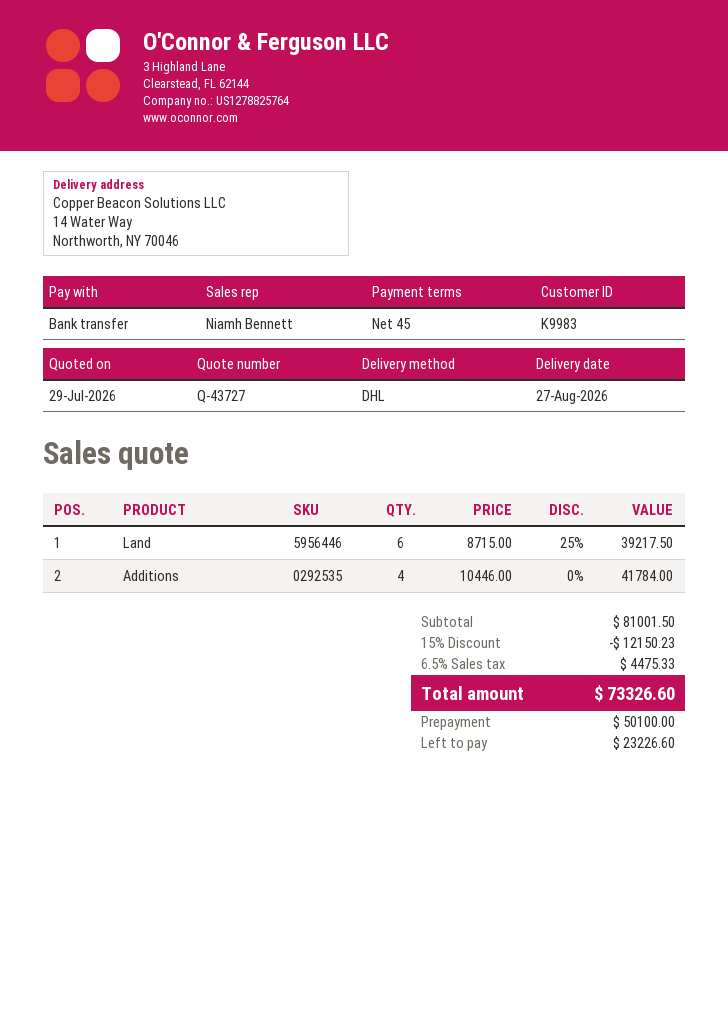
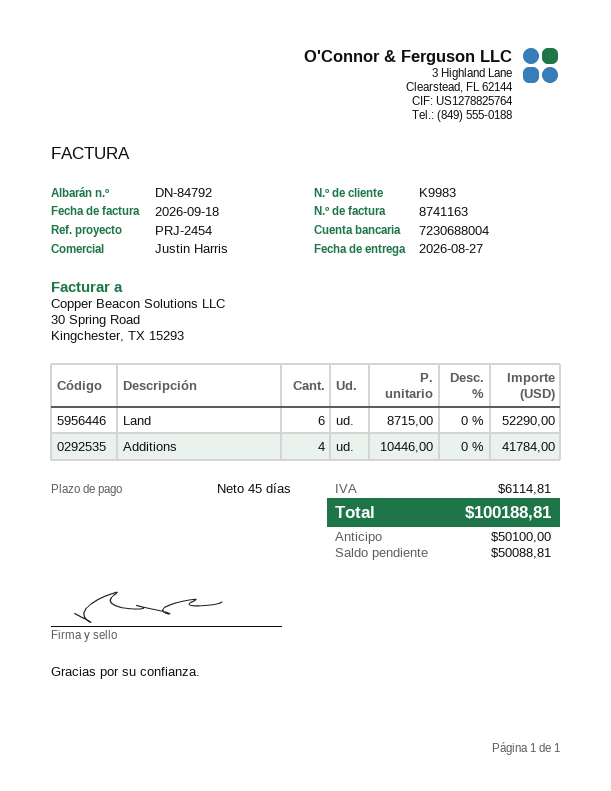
sales rep: Niamh Bennett -> Justin Harris
Land: 6 x 8715.00 - 25% = 39217.50 -> 6 x 8715.00 = 52290.00
discount: 15% = 12150.23 -> none
tax: 4475.33 -> 6114.81
total: 73326.60 -> 100188.81
balance: 23226.60 -> 50088.81

